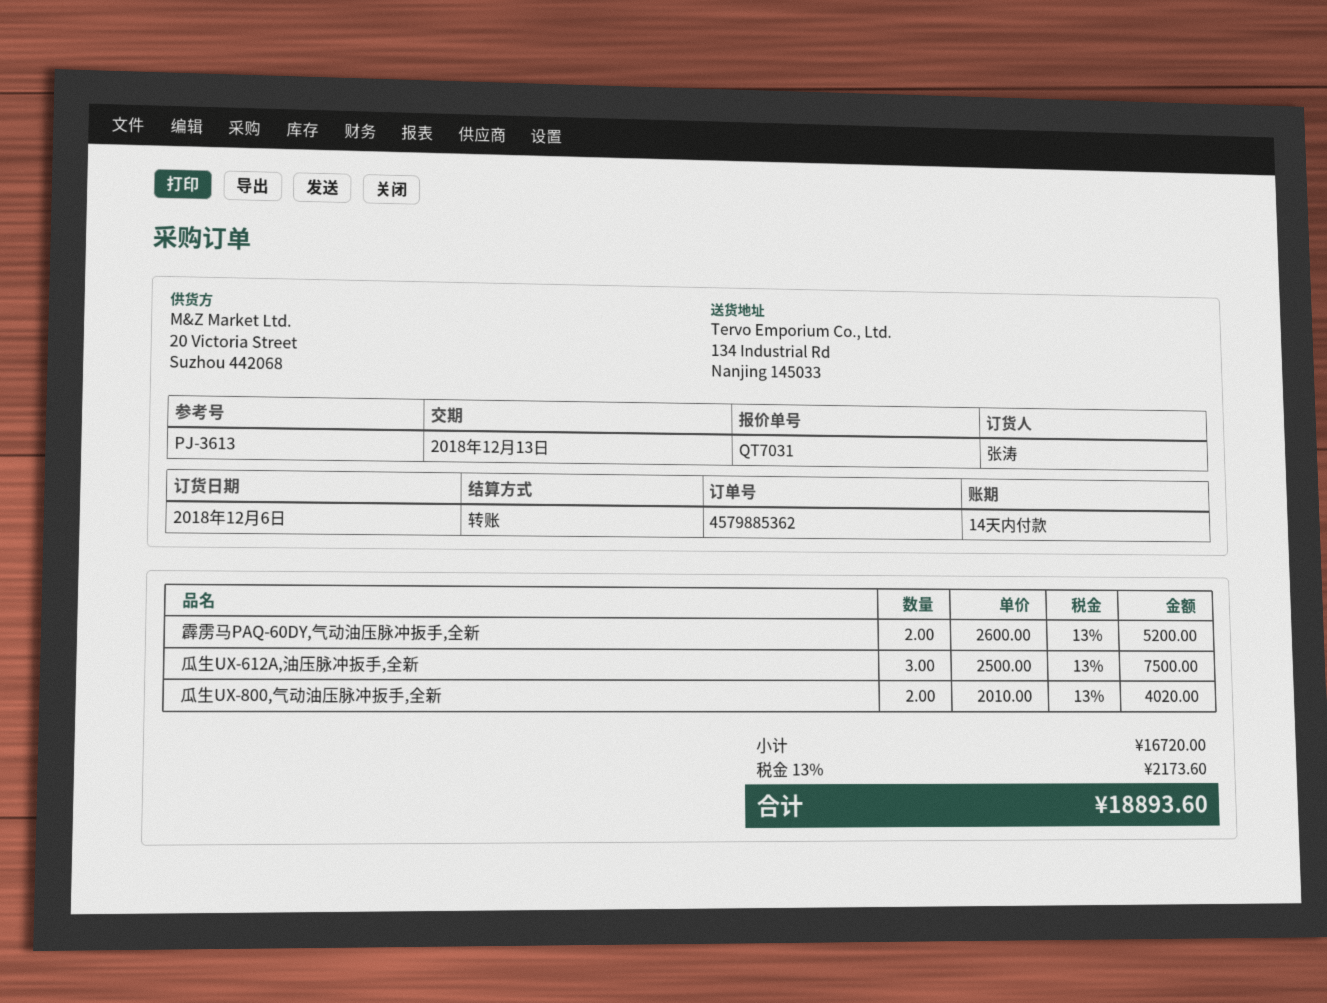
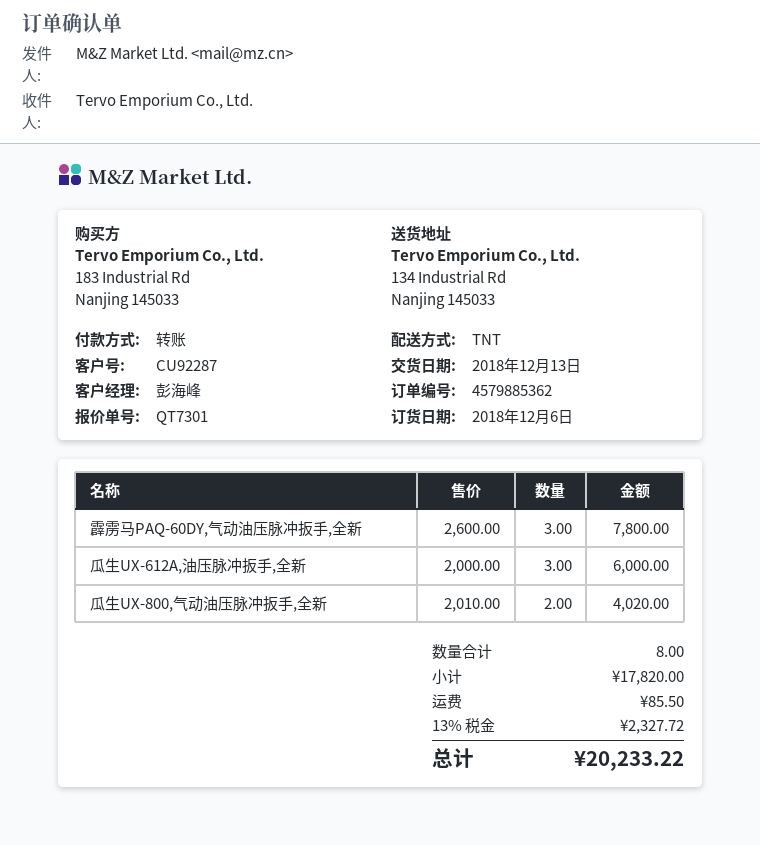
quote number: QT7031 -> QT7301
霹雳马PAQ-60DY,气动油压脉冲扳手,全新: 2 x 2600.00 = 5200.00 -> 3 x 2600.00 = 7800.00
瓜生UX-612A,油压脉冲扳手,全新: 3 x 2500.00 = 7500.00 -> 3 x 2000.00 = 6000.00
subtotal: 16720.00 -> 17820.00
shipping: none -> 85.50
tax: 13% = 2173.60 -> 13% = 2327.72
total: 18893.60 -> 20233.22

